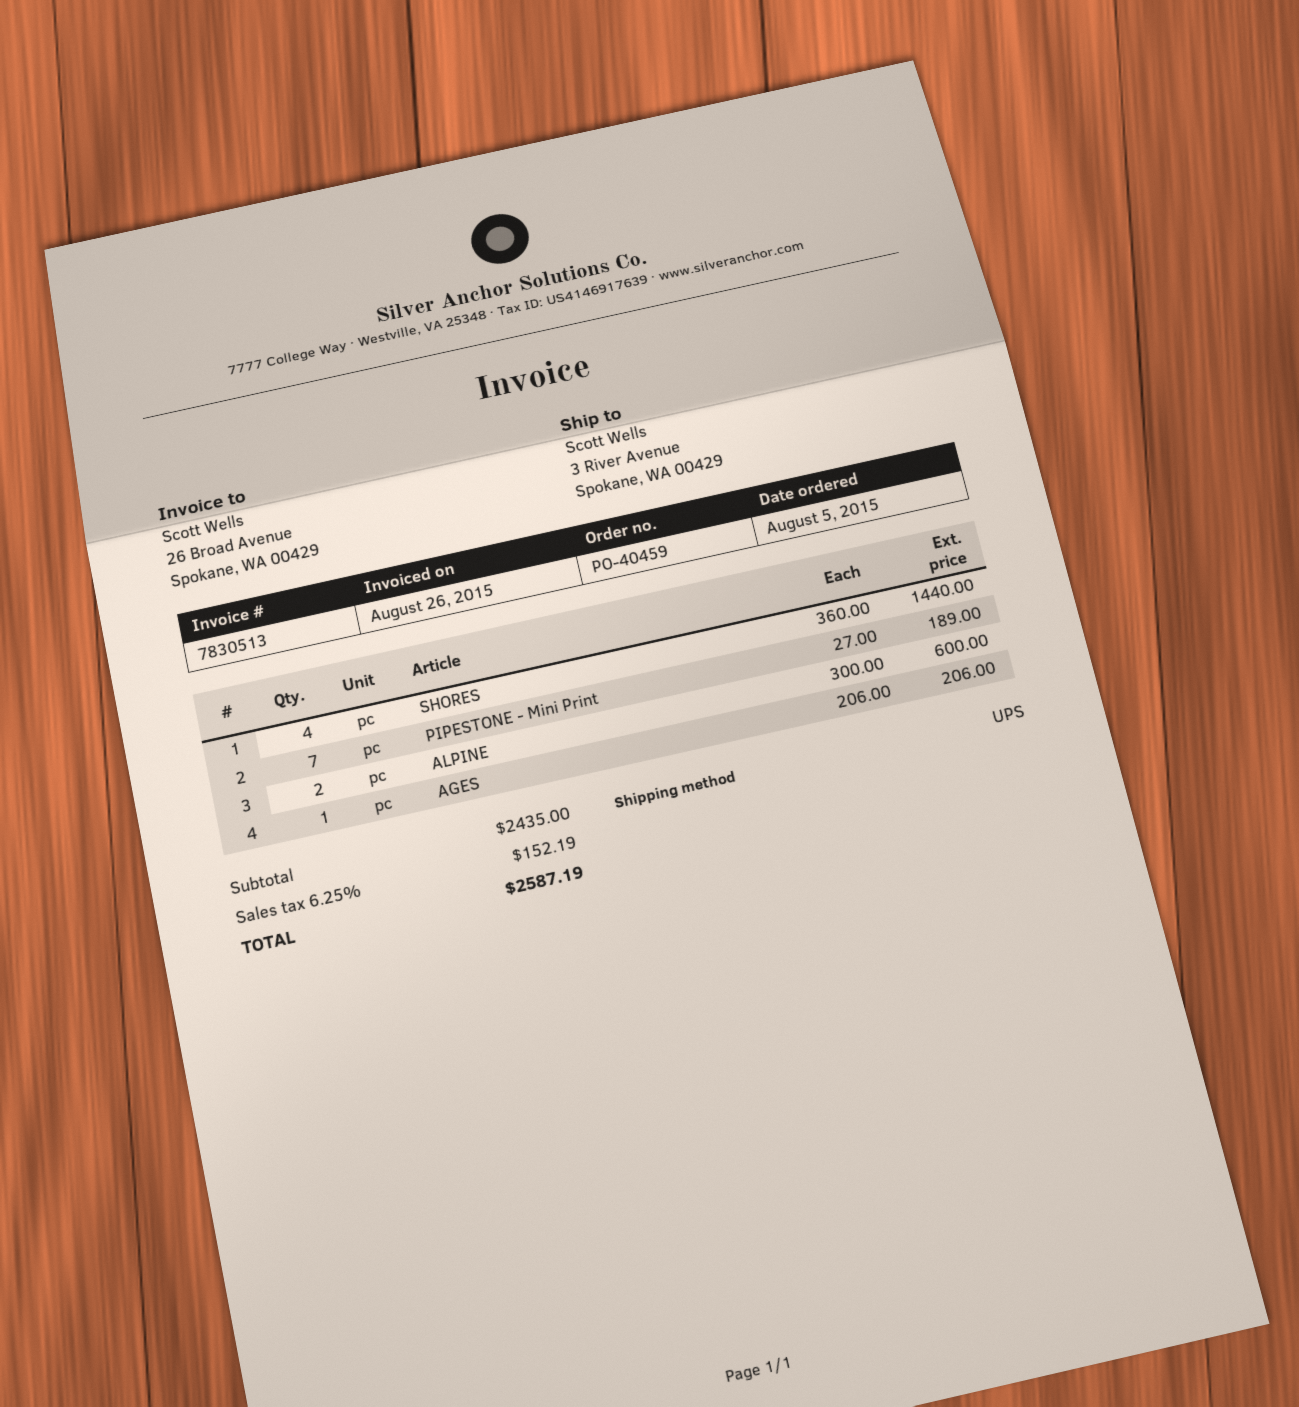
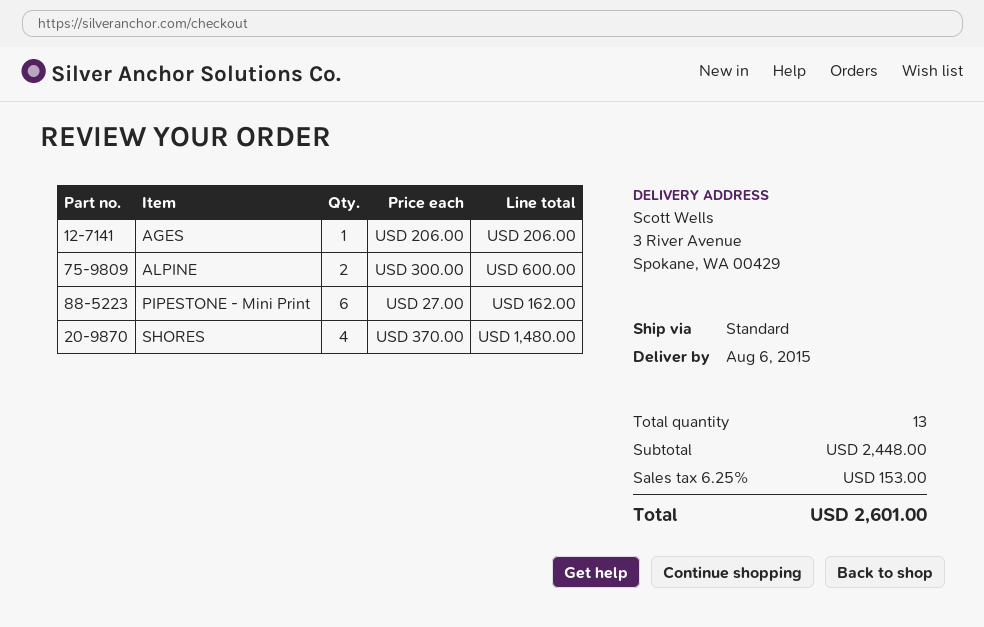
shipping method: UPS -> standard
SHORES: 4 x 360.00 = 1440.00 -> 4 x 370.00 = 1480.00
PIPESTONE - Mini Print: 7 x 27.00 = 189.00 -> 6 x 27.00 = 162.00
subtotal: 2435.00 -> 2448.00
tax: 6.25% = 152.19 -> 6.25% = 153.00
total: 2587.19 -> 2601.00

